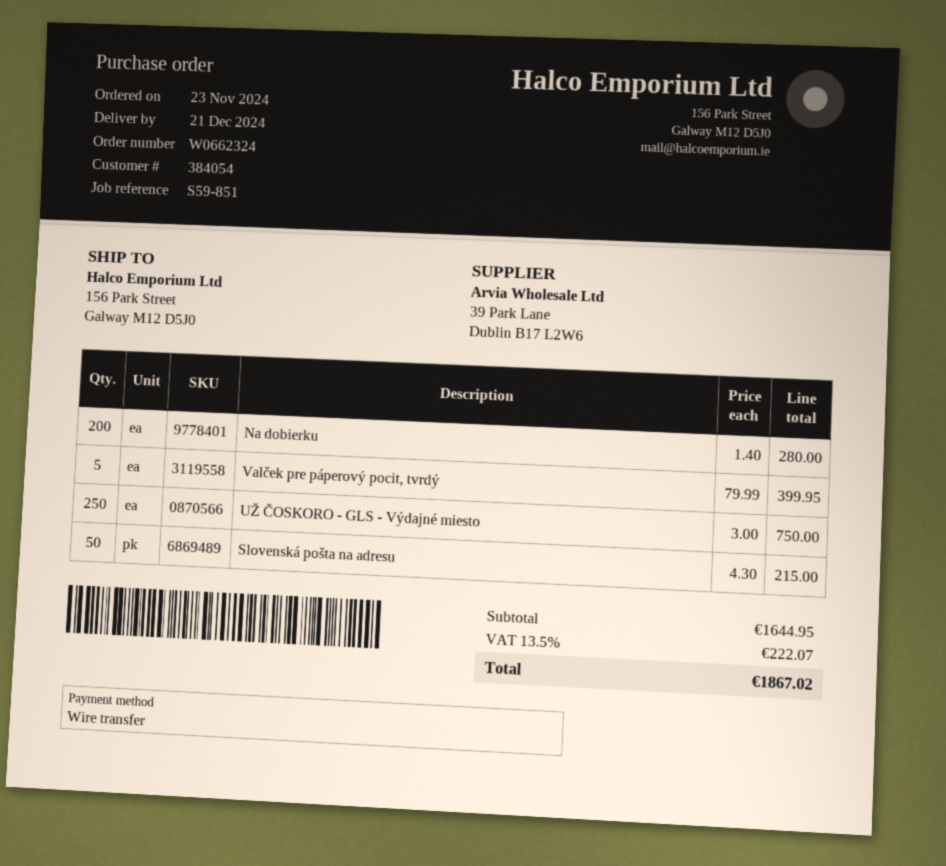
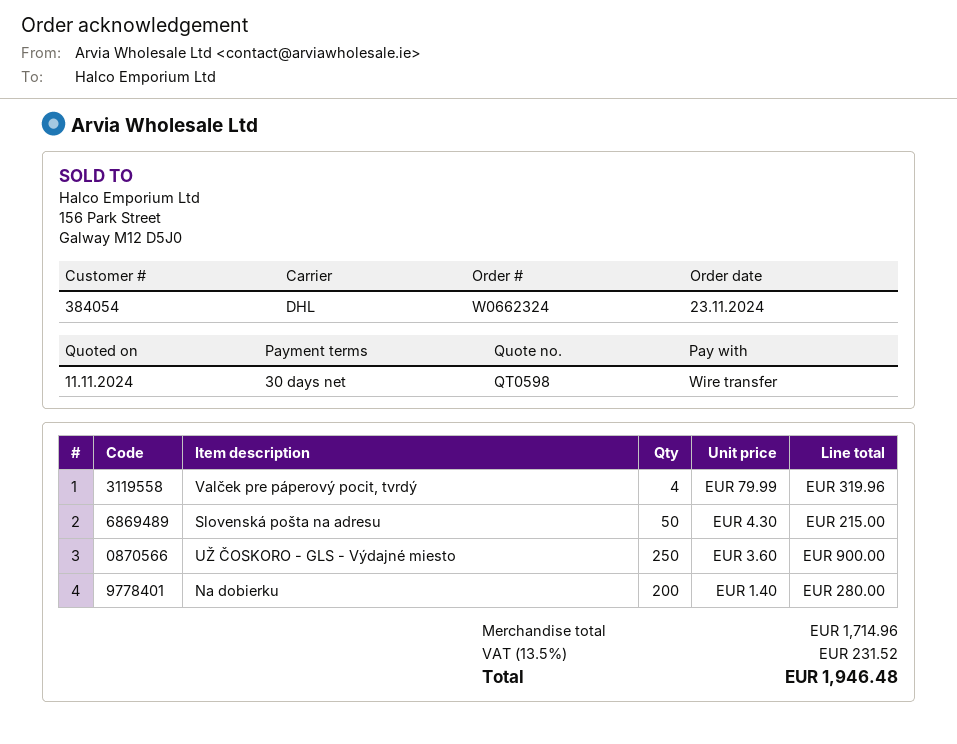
Valček pre páperový pocit, tvrdý: 5 x 79.99 = 399.95 -> 4 x 79.99 = 319.96
UŽ ČOSKORO - GLS - Výdajné miesto: 250 x 3.00 = 750.00 -> 250 x 3.60 = 900.00
subtotal: 1644.95 -> 1714.96
tax: 13.5% = 222.07 -> 13.5% = 231.52
total: 1867.02 -> 1946.48

